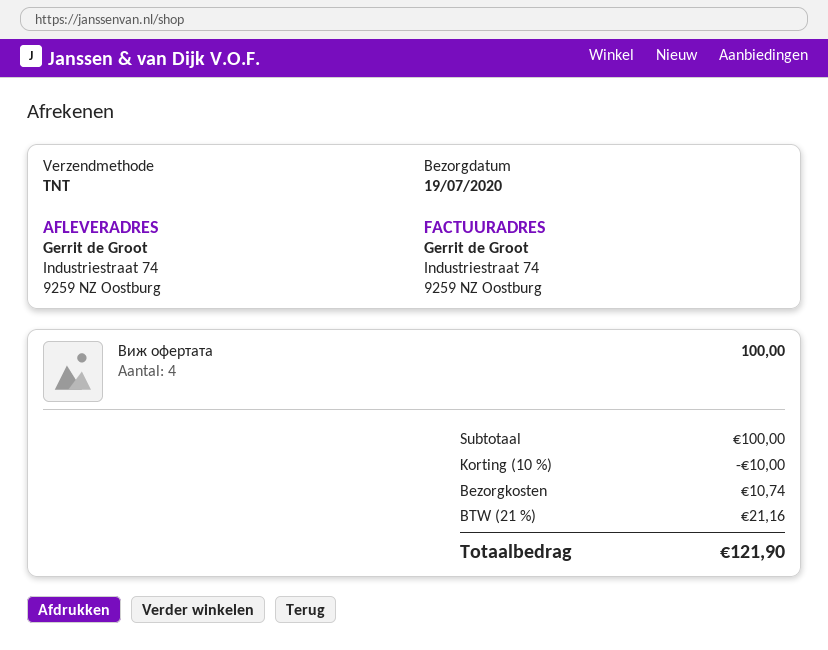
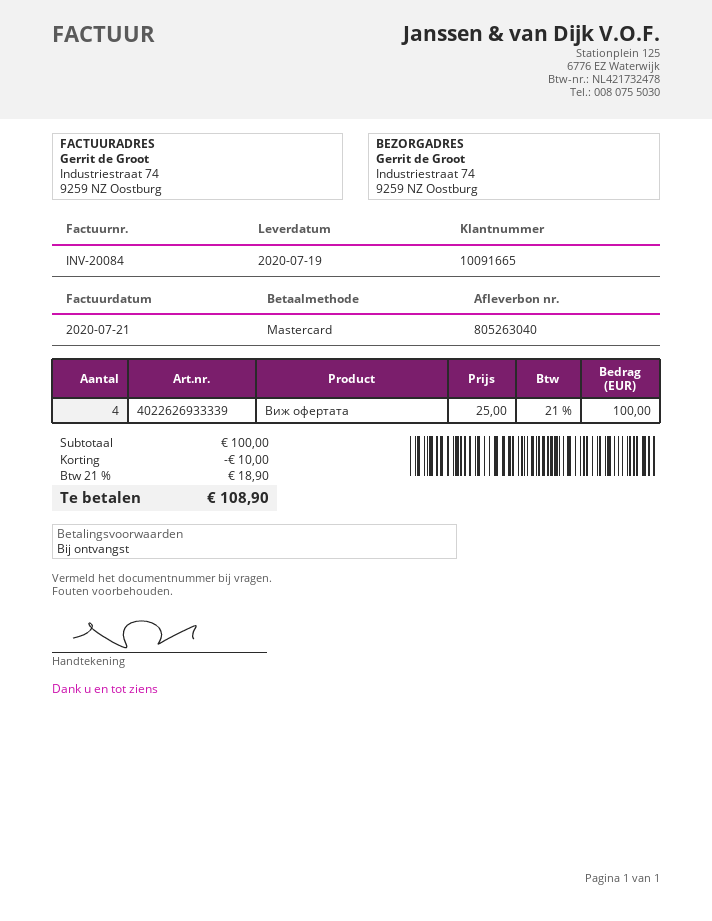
shipping: 10.74 -> none
tax: 21% = 21.16 -> 21% = 18.90
total: 121.90 -> 108.90

